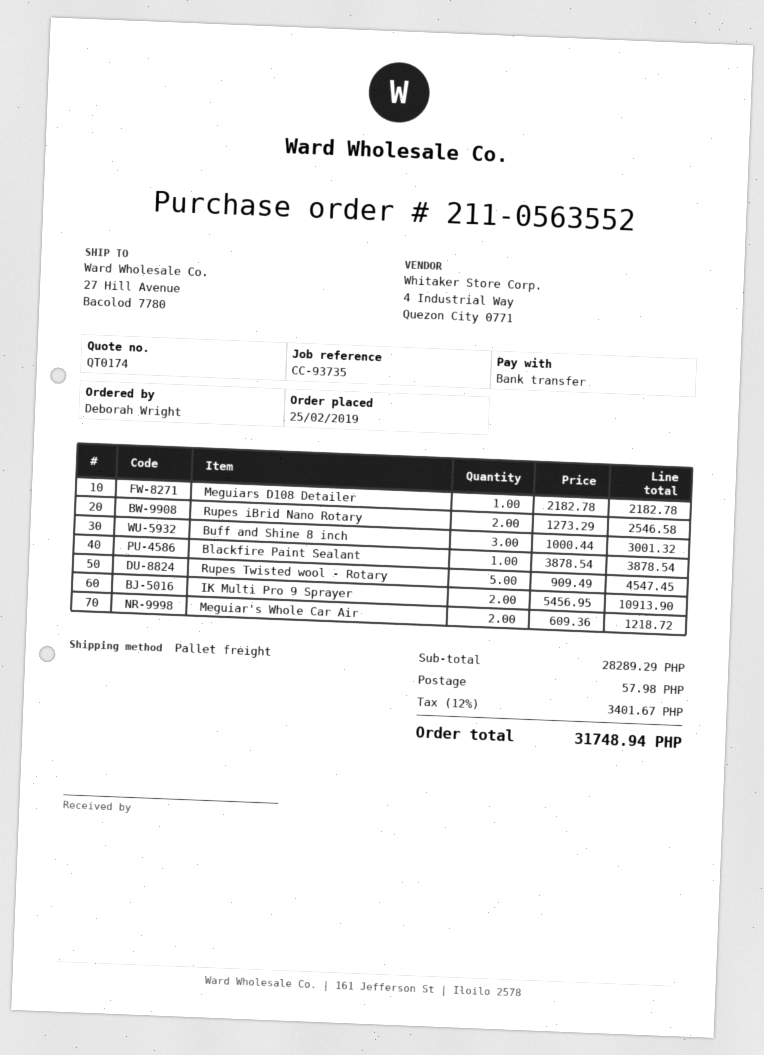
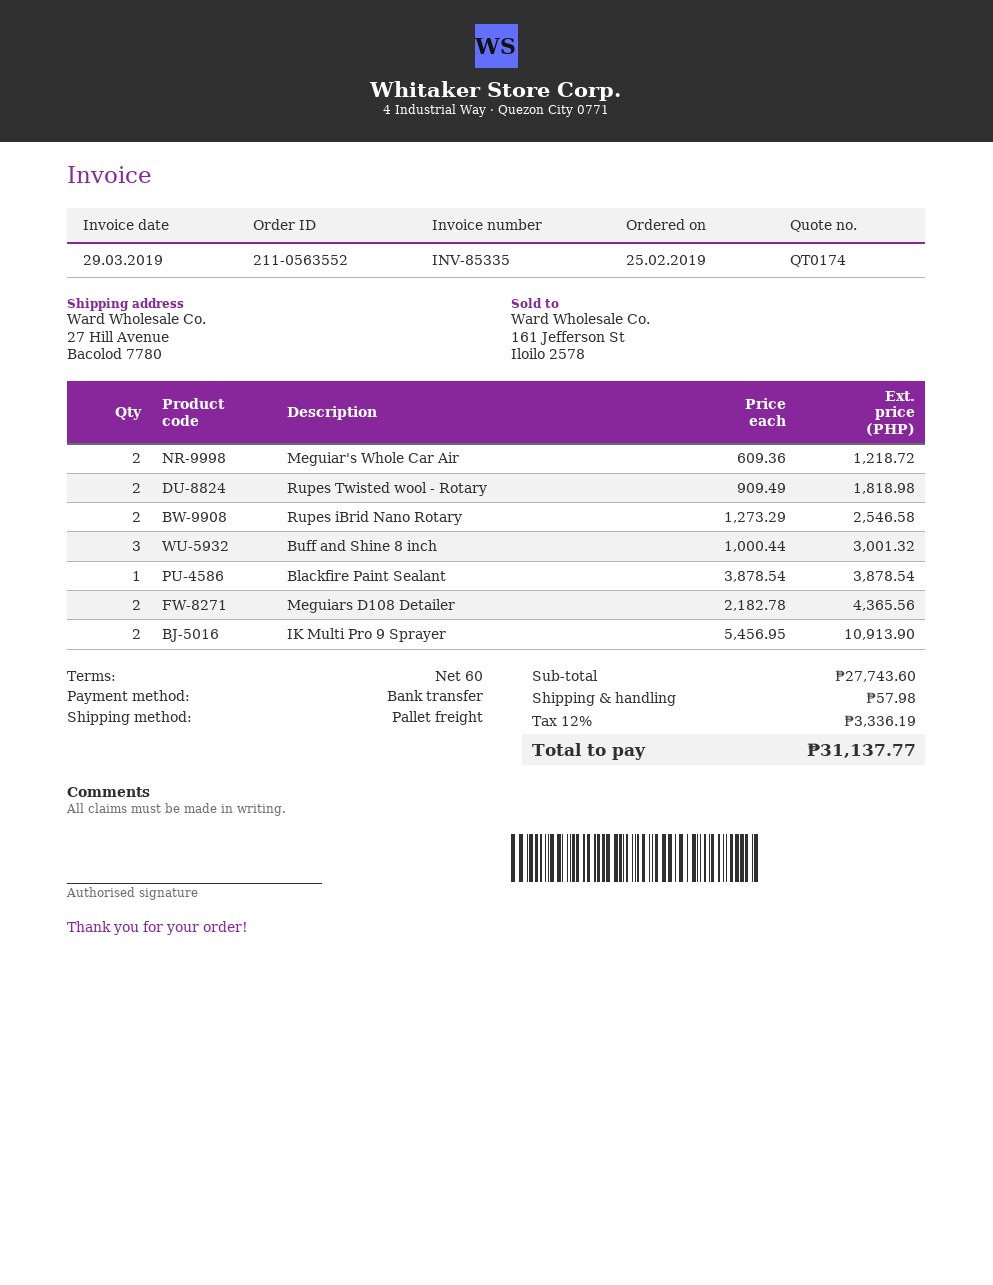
Meguiars D108 Detailer: 1 x 2182.78 = 2182.78 -> 2 x 2182.78 = 4365.56
Rupes Twisted wool - Rotary: 5 x 909.49 = 4547.45 -> 2 x 909.49 = 1818.98
subtotal: 28289.29 -> 27743.60
tax: 12% = 3401.67 -> 12% = 3336.19
total: 31748.94 -> 31137.77

